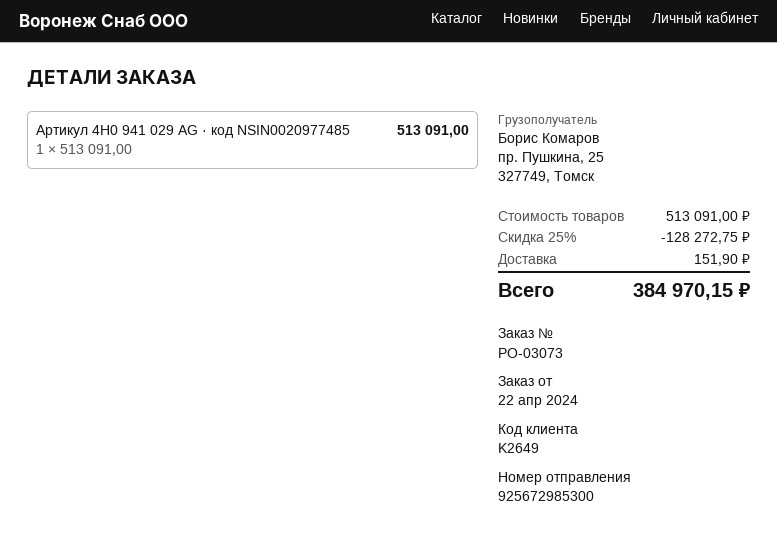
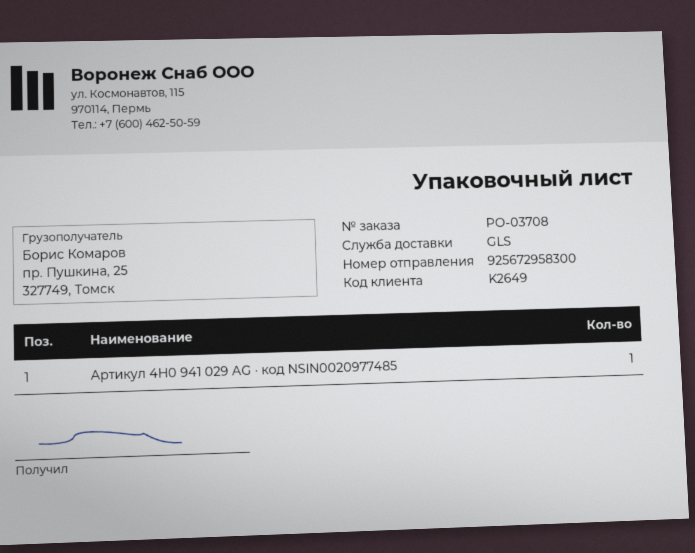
order number: PO-03073 -> PO-03708
tracking number: 925672985300 -> 925672958300

